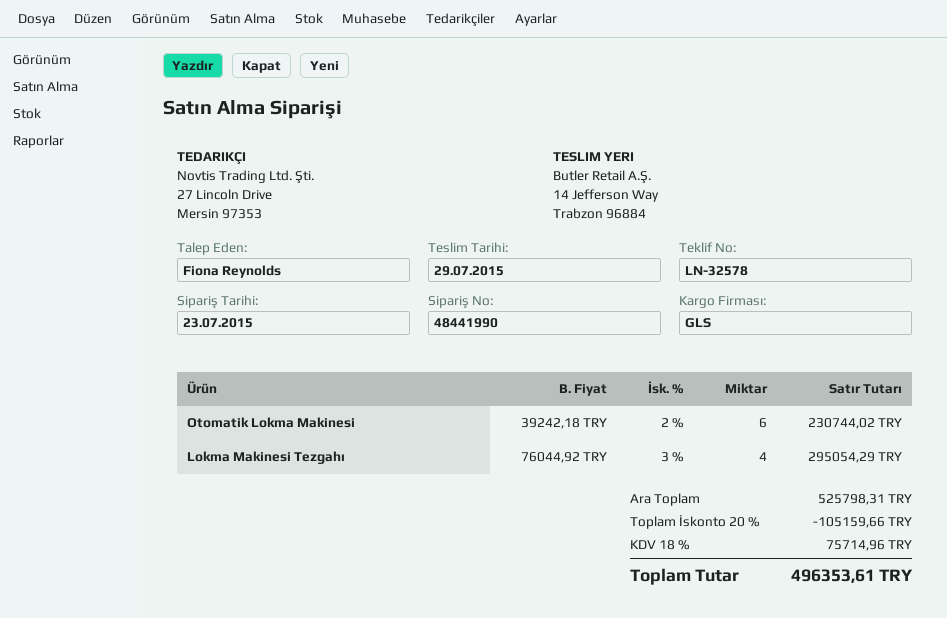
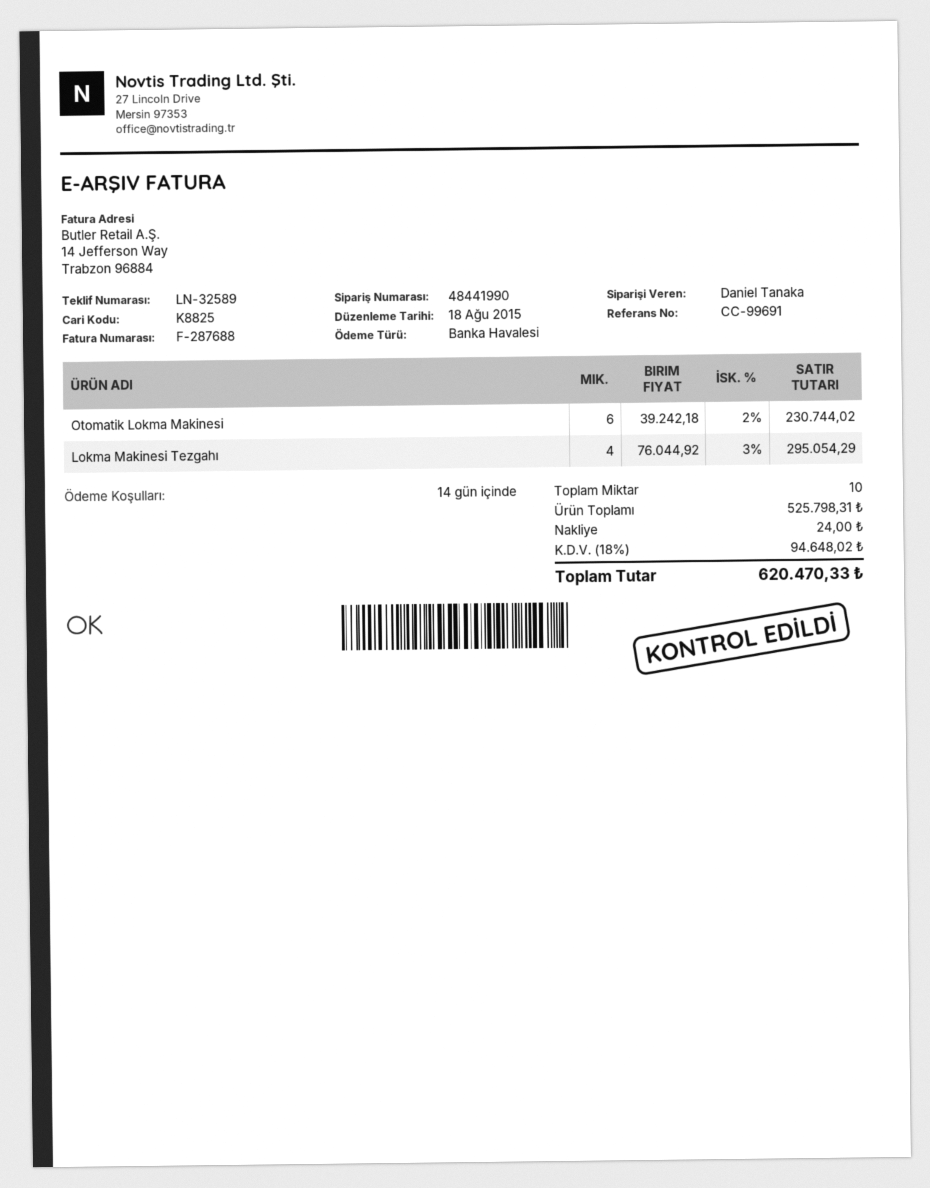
quote number: LN-32578 -> LN-32589
ordered by: Fiona Reynolds -> Daniel Tanaka
discount: 20% = 105159.66 -> none
shipping: none -> 24.00
tax: 18% = 75714.96 -> 18% = 94648.02
total: 496353.61 -> 620470.33

